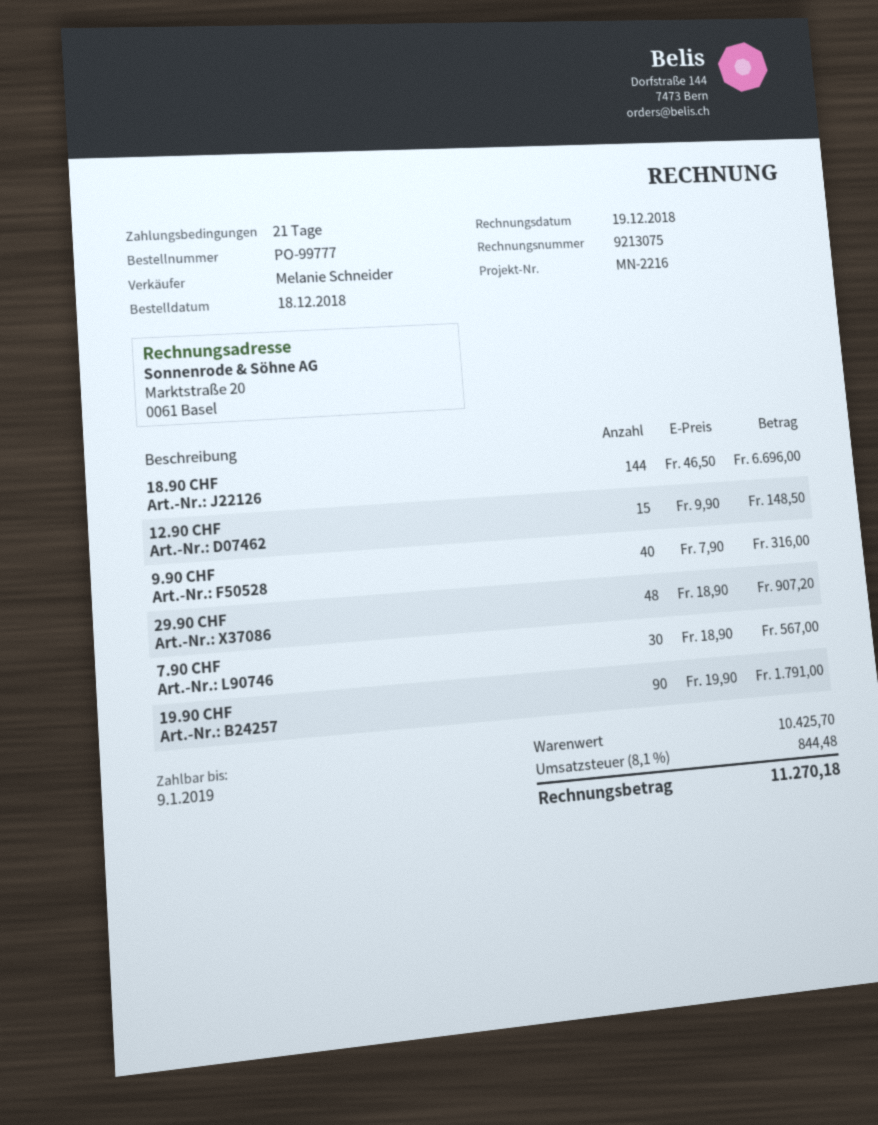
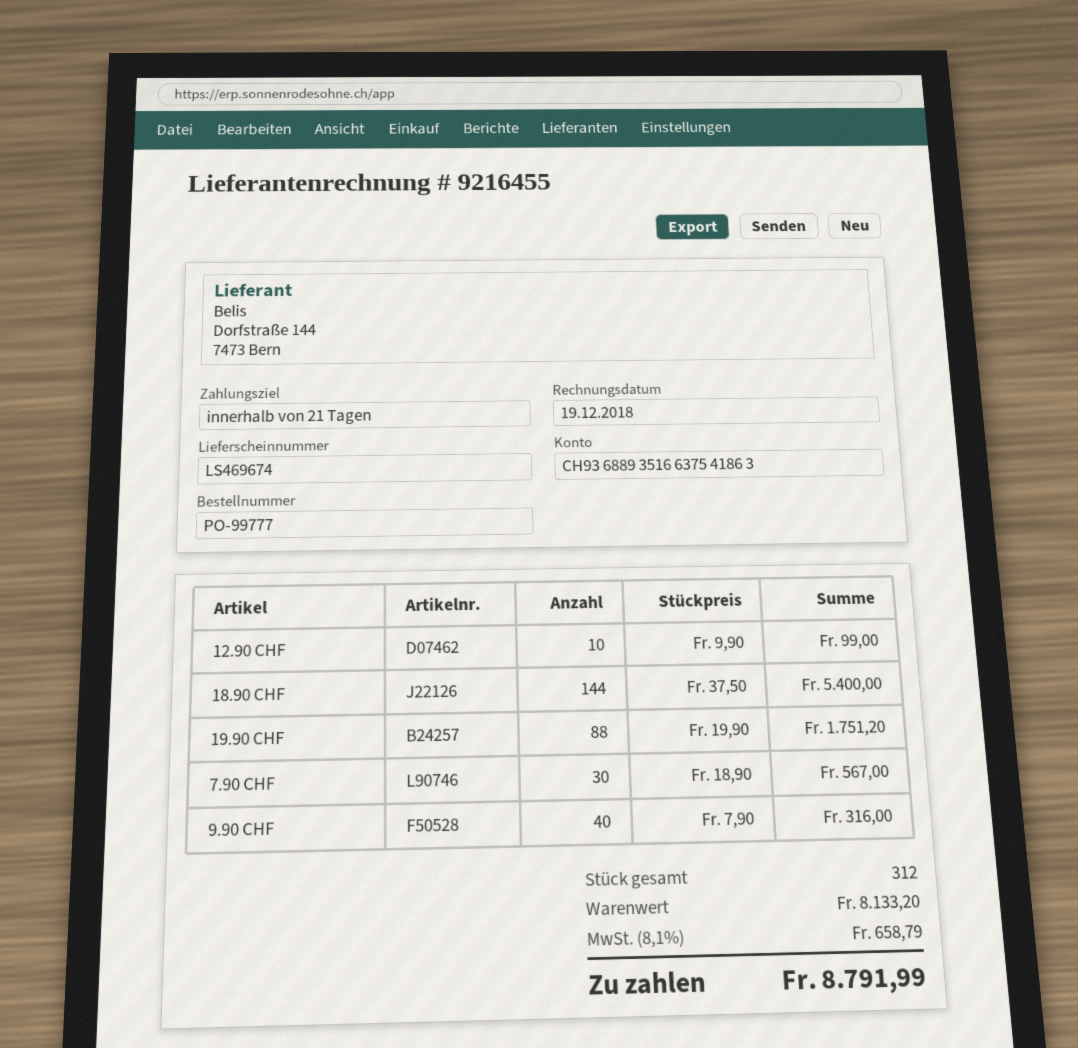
invoice number: 9213075 -> 9216455
18.90 CHF: 144 x 46.50 = 6696.00 -> 144 x 37.50 = 5400.00
12.90 CHF: 15 x 9.90 = 148.50 -> 10 x 9.90 = 99.00
29.90 CHF: 48 x 18.90 = 907.20 -> none
19.90 CHF: 90 x 19.90 = 1791.00 -> 88 x 19.90 = 1751.20
subtotal: 10425.70 -> 8133.20
tax: 8.1% = 844.48 -> 8.1% = 658.79
total: 11270.18 -> 8791.99

